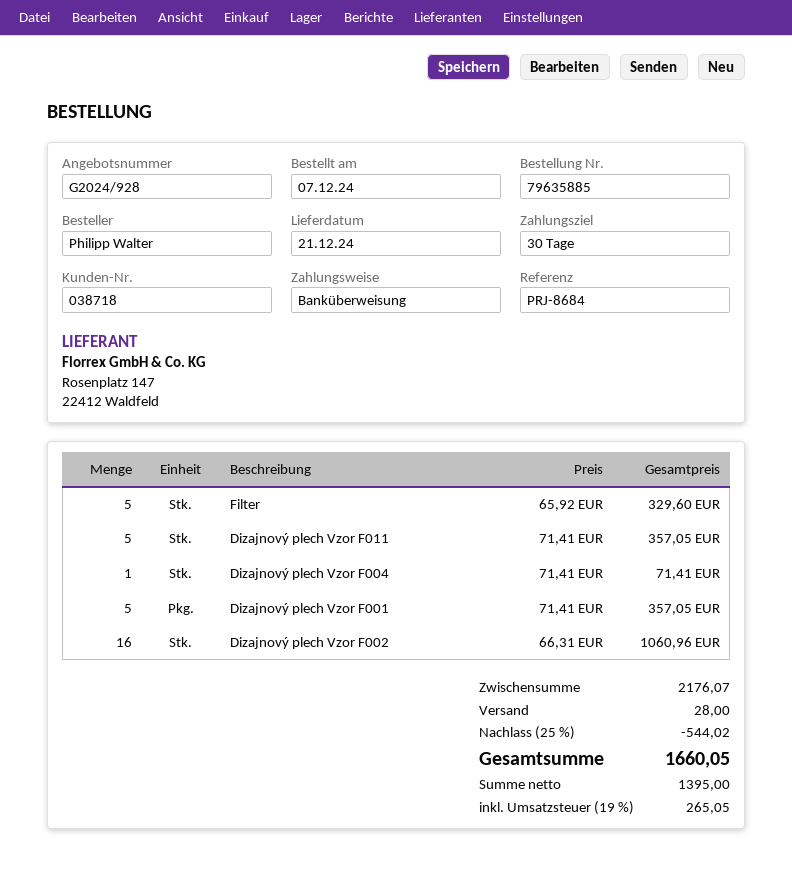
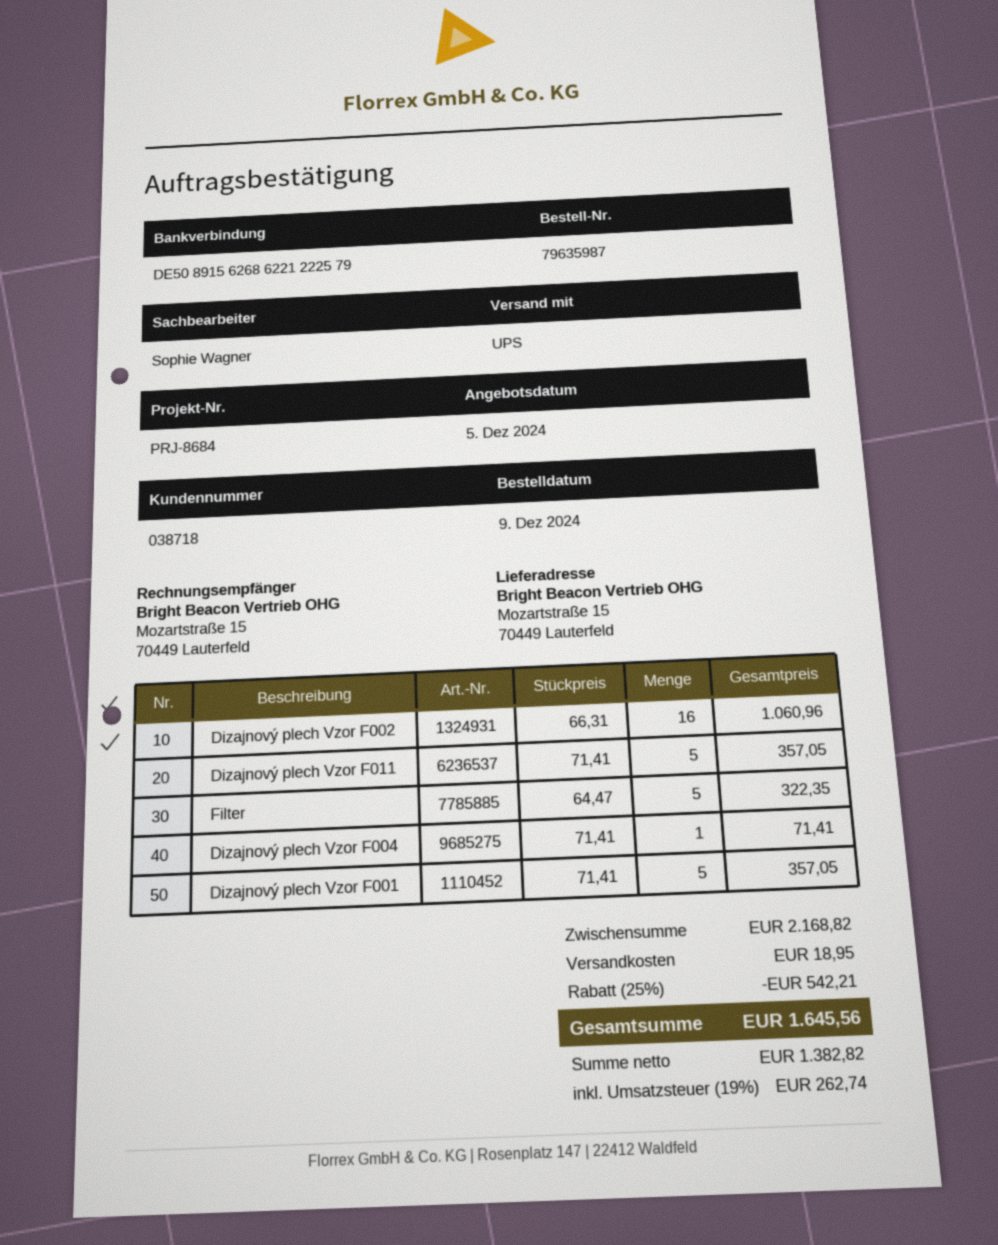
order number: 79635885 -> 79635987
order date: 2024-12-07 -> 2024-12-09
Filter: 5 x 65.92 = 329.60 -> 5 x 64.47 = 322.35
subtotal: 2176.07 -> 2168.82
discount: 25% = 544.02 -> 25% = 542.21
shipping: 28.00 -> 18.95
net: 1395.00 -> 1382.82
tax: 19% = 265.05 -> 19% = 262.74
total: 1660.05 -> 1645.56

